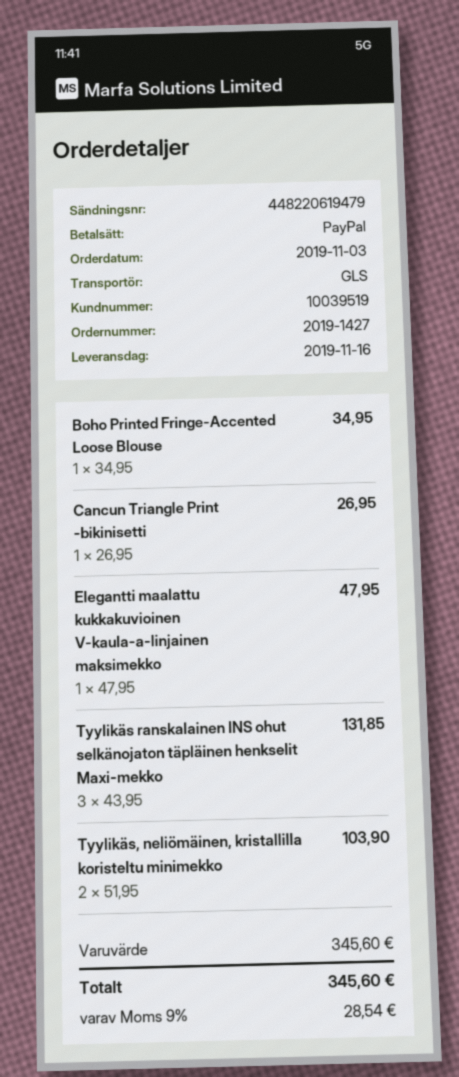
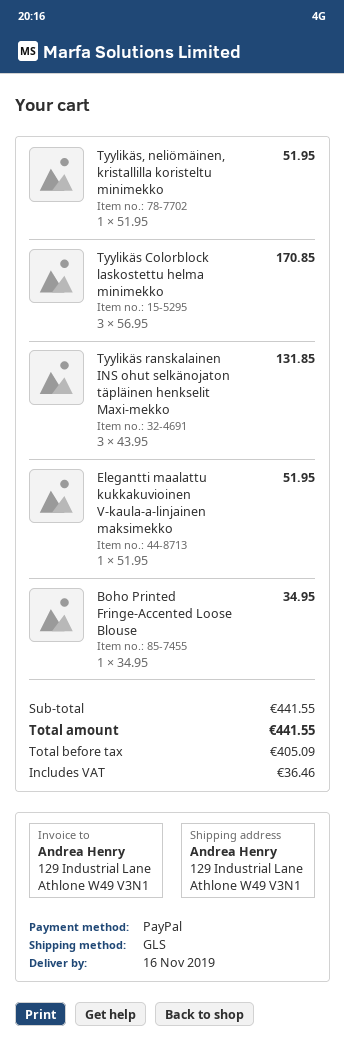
Cancun Triangle Print -bikinisetti: 1 x 26.95 = 26.95 -> none
Elegantti maalattu kukkakuvioinen V-kaula-a-linjainen maksimekko: 1 x 47.95 = 47.95 -> 1 x 51.95 = 51.95
Tyylikäs, neliömäinen, kristallilla koristeltu minimekko: 2 x 51.95 = 103.90 -> 1 x 51.95 = 51.95
Tyylikäs Colorblock laskostettu helma minimekko: none -> 3 x 56.95 = 170.85
subtotal: 345.60 -> 441.55
tax: 28.54 -> 36.46
total: 345.60 -> 441.55

